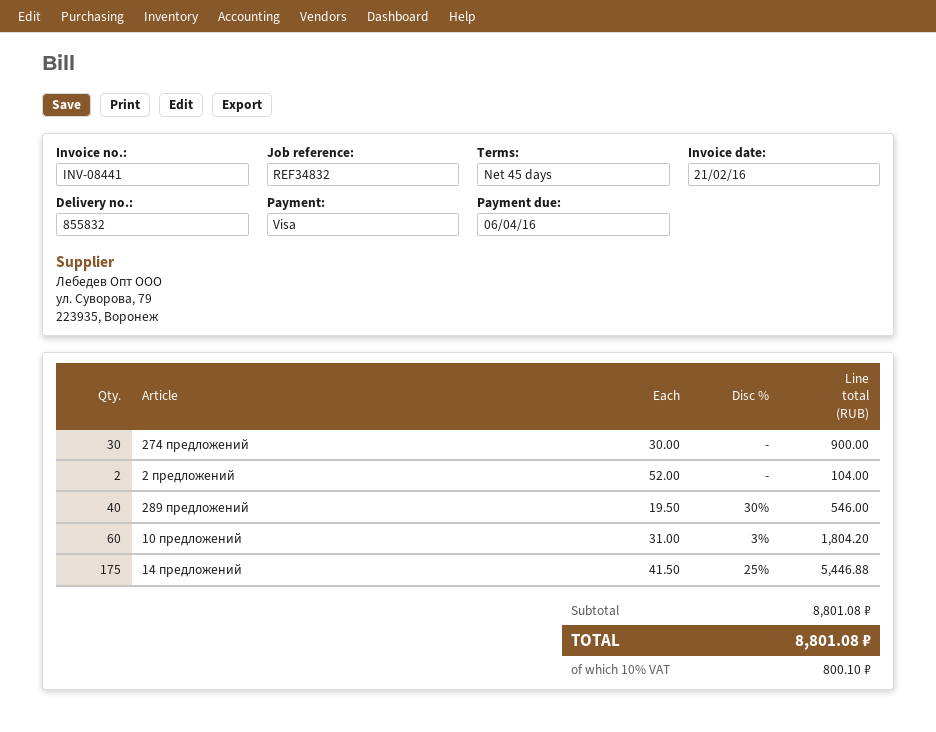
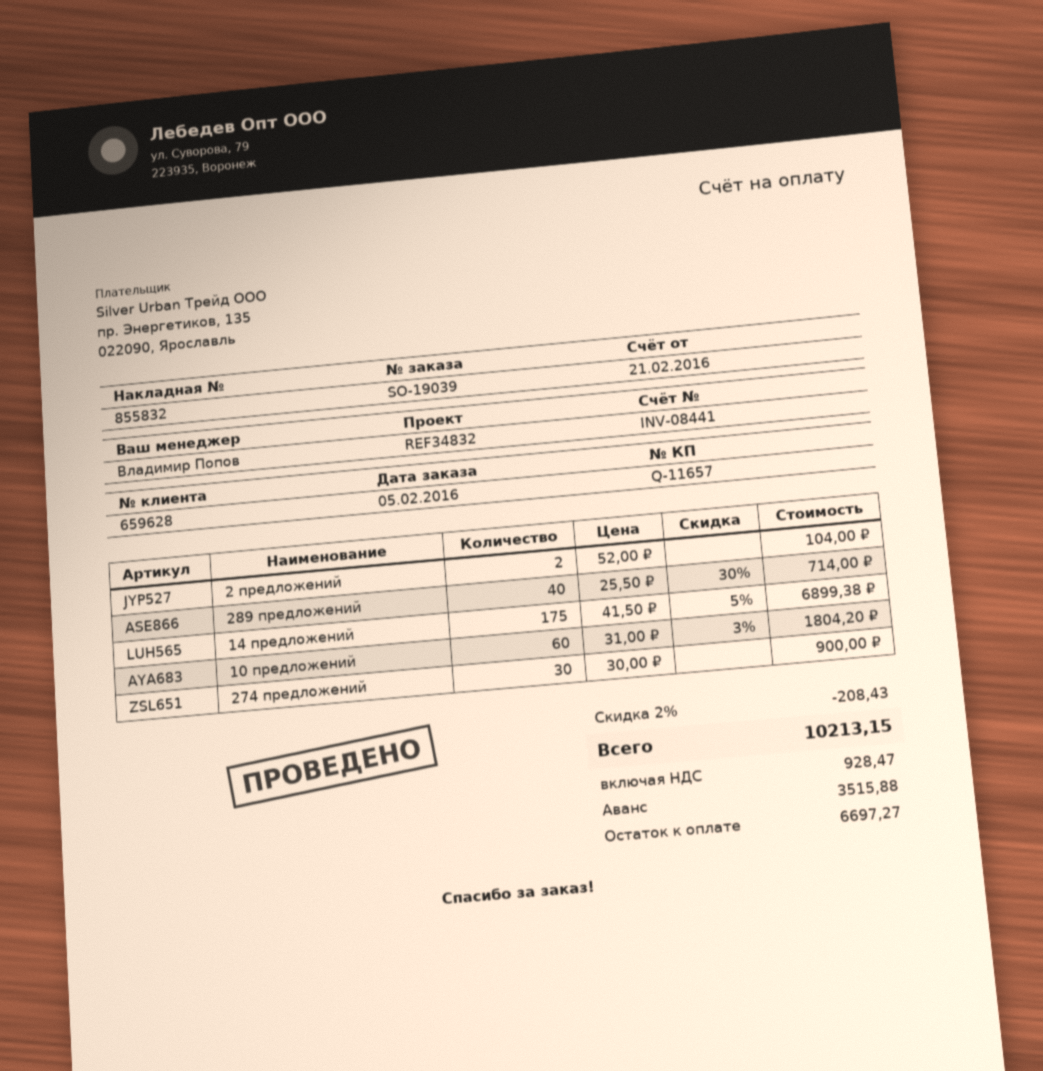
289 предложений: 40 x 19.50 - 30% = 546.00 -> 40 x 25.50 - 30% = 714.00
14 предложений: 175 x 41.50 - 25% = 5446.88 -> 175 x 41.50 - 5% = 6899.38
discount: none -> 2% = 208.43
tax: 800.10 -> 928.47
total: 8801.08 -> 10213.15

